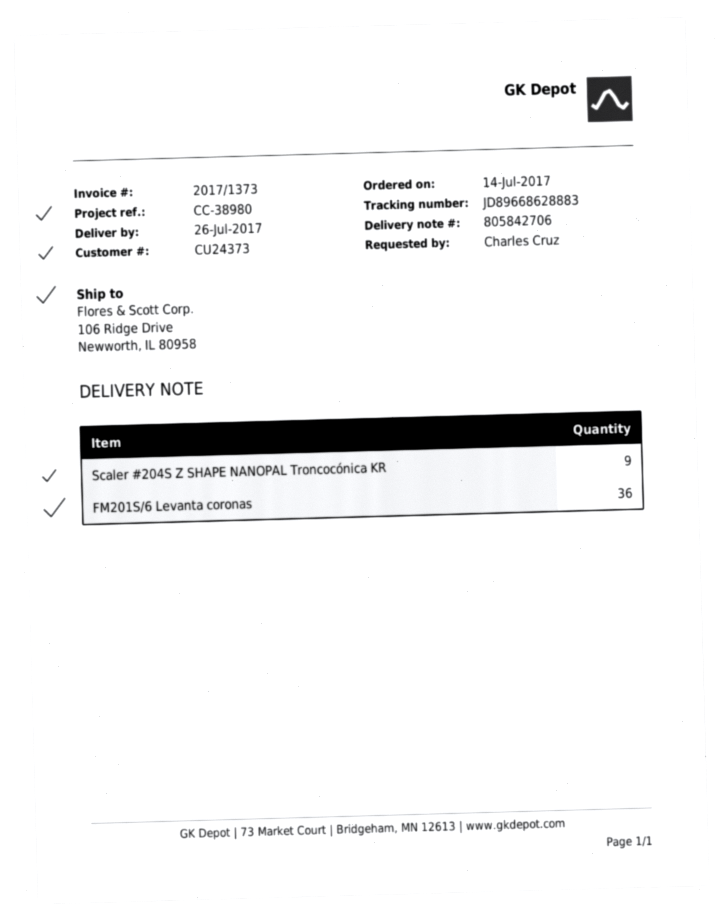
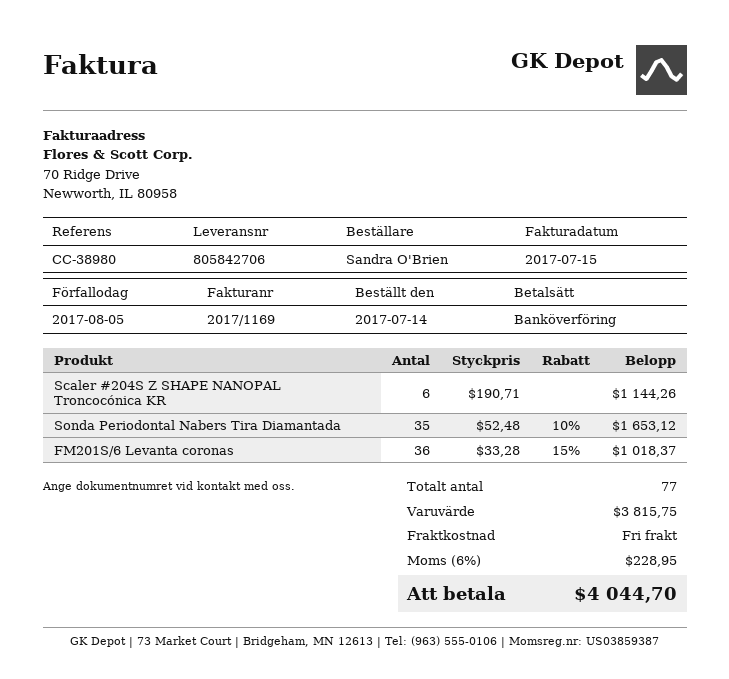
invoice number: 2017/1373 -> 2017/1169
ordered by: Charles Cruz -> Sandra O'Brien
Scaler #204S Z SHAPE NANOPAL Troncocónica KR: 9 -> 6
Sonda Periodontal Nabers Tira Diamantada: none -> 35

